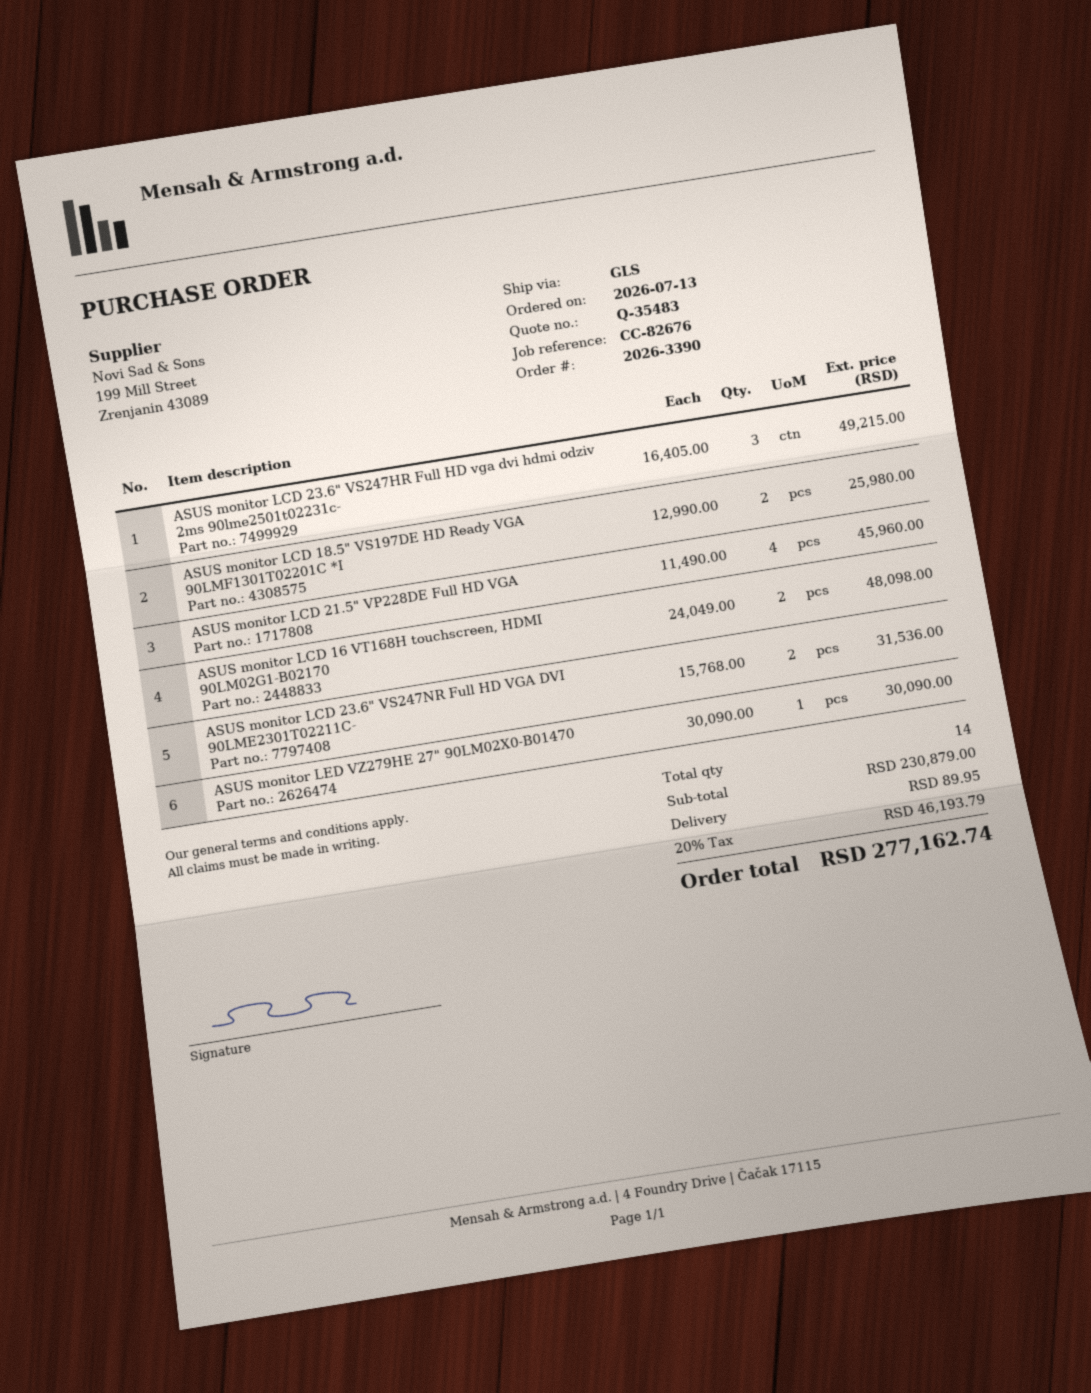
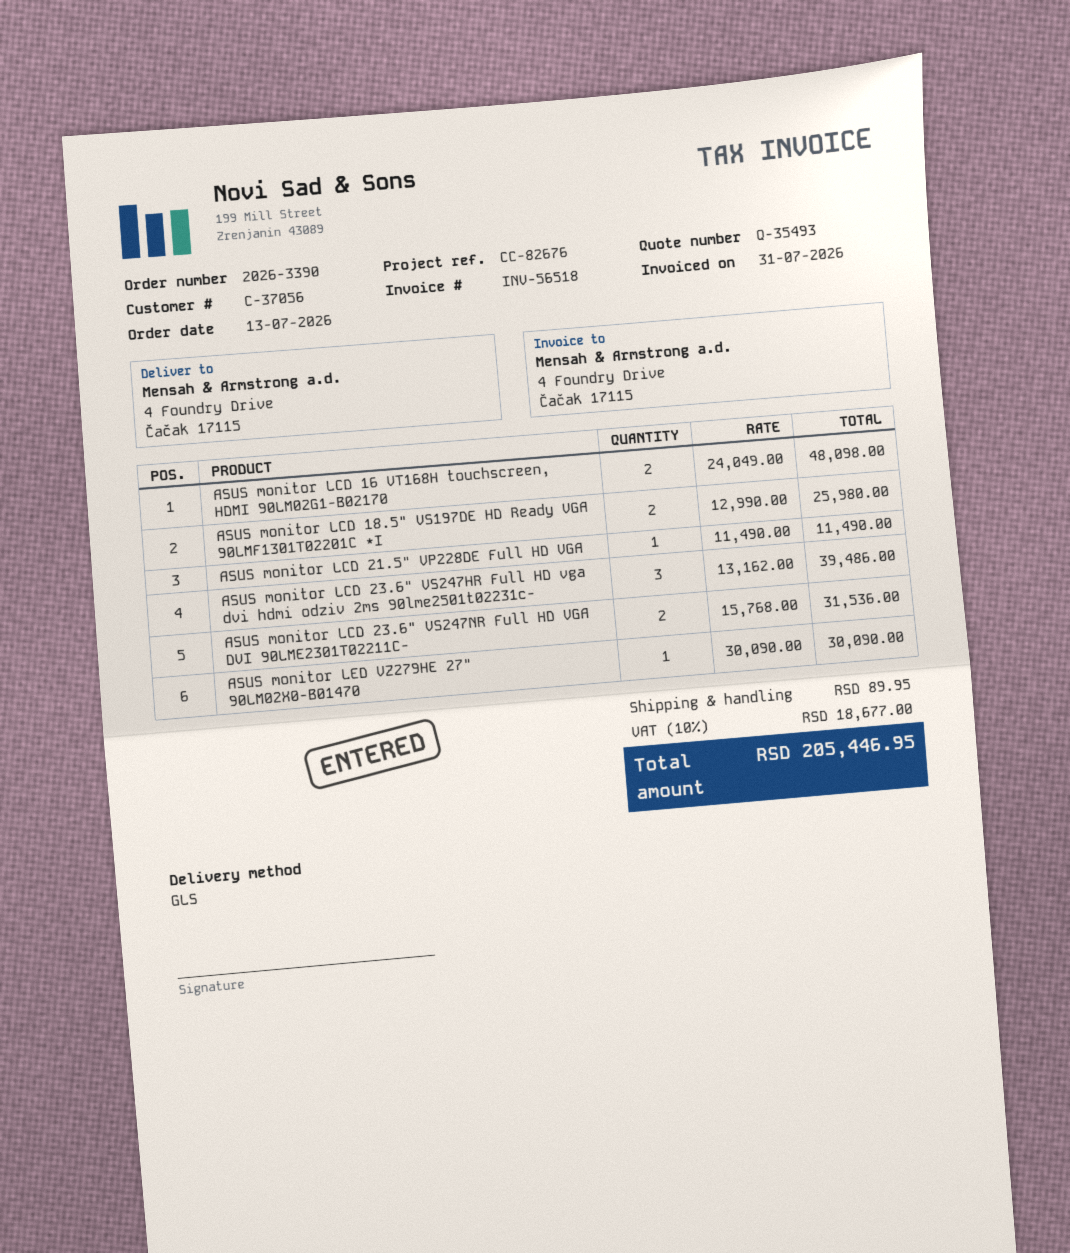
quote number: Q-35483 -> Q-35493
ASUS monitor LCD 23.6" VS247HR Full HD vga dvi hdmi odziv 2ms 90lme2501t02231c-: 3 x 16405.00 = 49215.00 -> 3 x 13162.00 = 39486.00
ASUS monitor LCD 21.5" VP228DE Full HD VGA: 4 x 11490.00 = 45960.00 -> 1 x 11490.00 = 11490.00
tax: 20% = 46193.79 -> 10% = 18677.00
total: 277162.74 -> 205446.95

